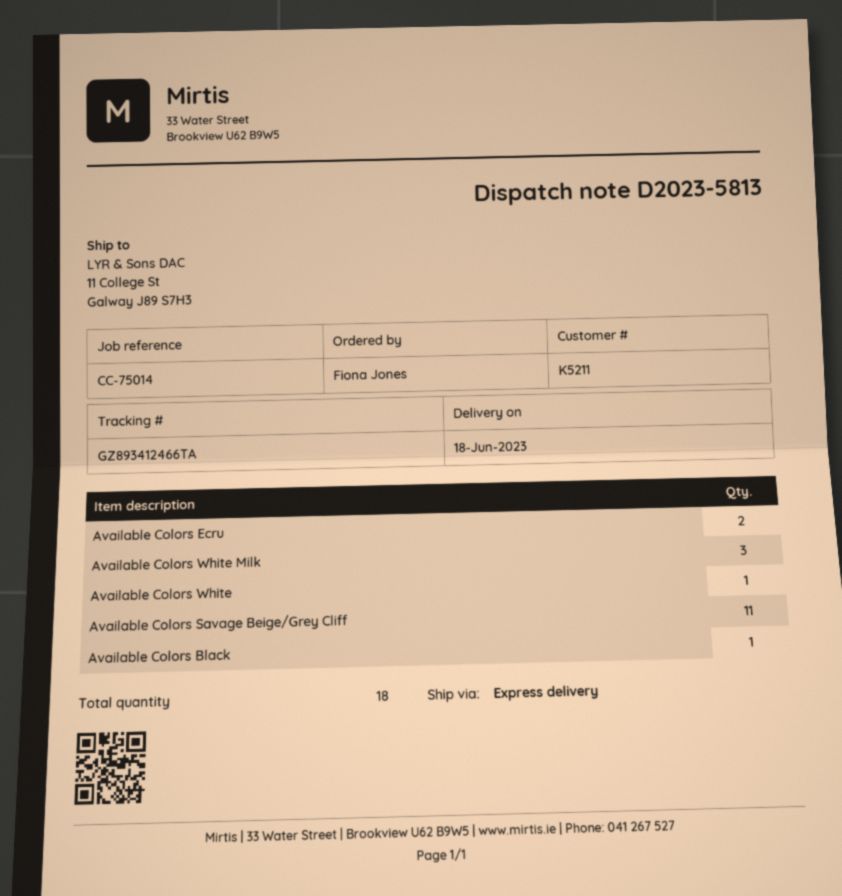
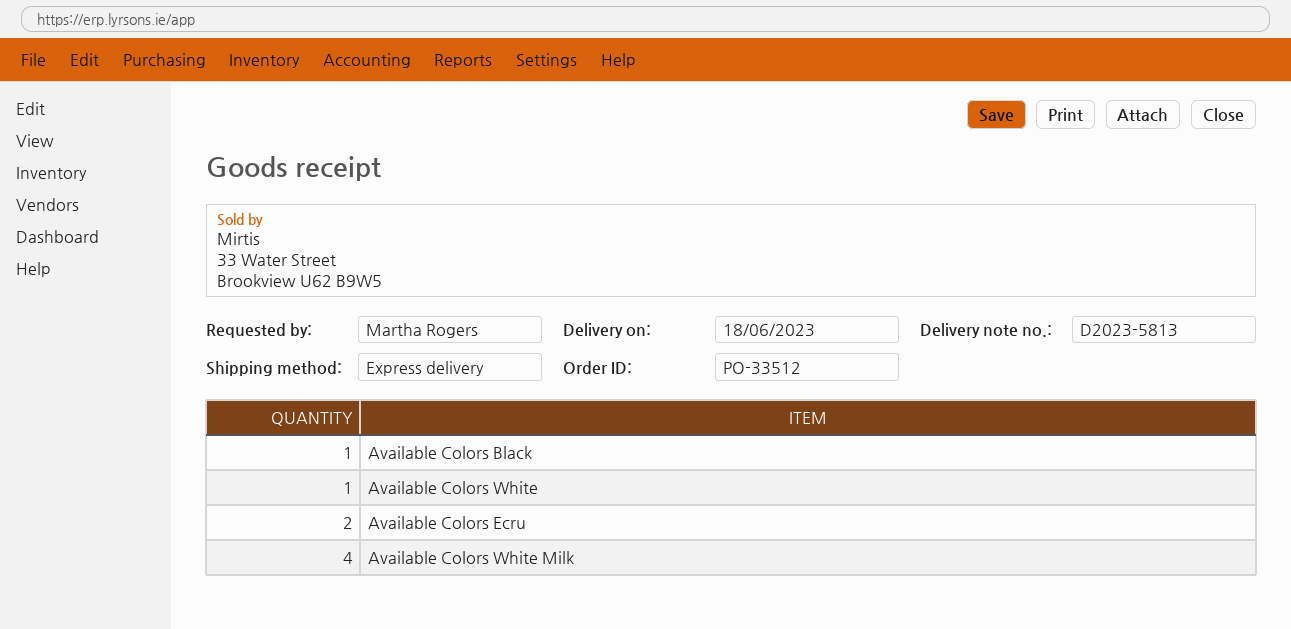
ordered by: Fiona Jones -> Martha Rogers
Available Colors White Milk: 3 -> 4
Available Colors Savage Beige/Grey Cliff: 11 -> none

